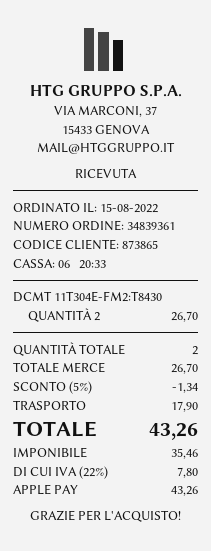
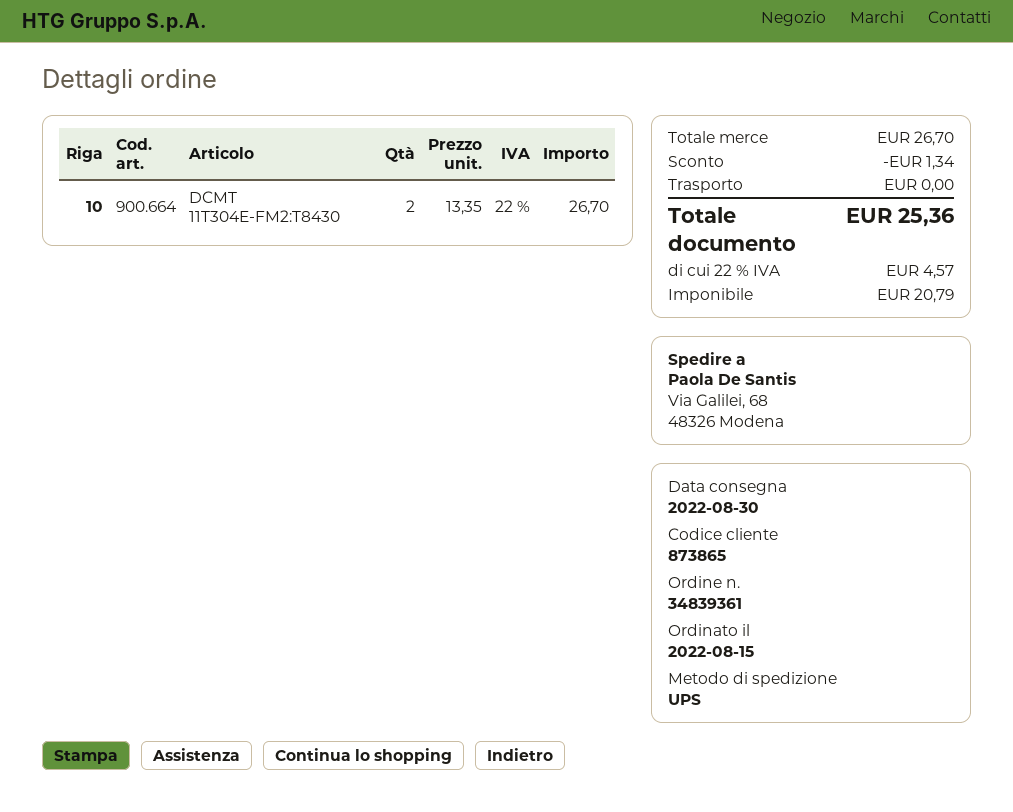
shipping: 17.90 -> 0.00
net: 35.46 -> 20.79
tax: 22% = 7.80 -> 22% = 4.57
total: 43.26 -> 25.36

